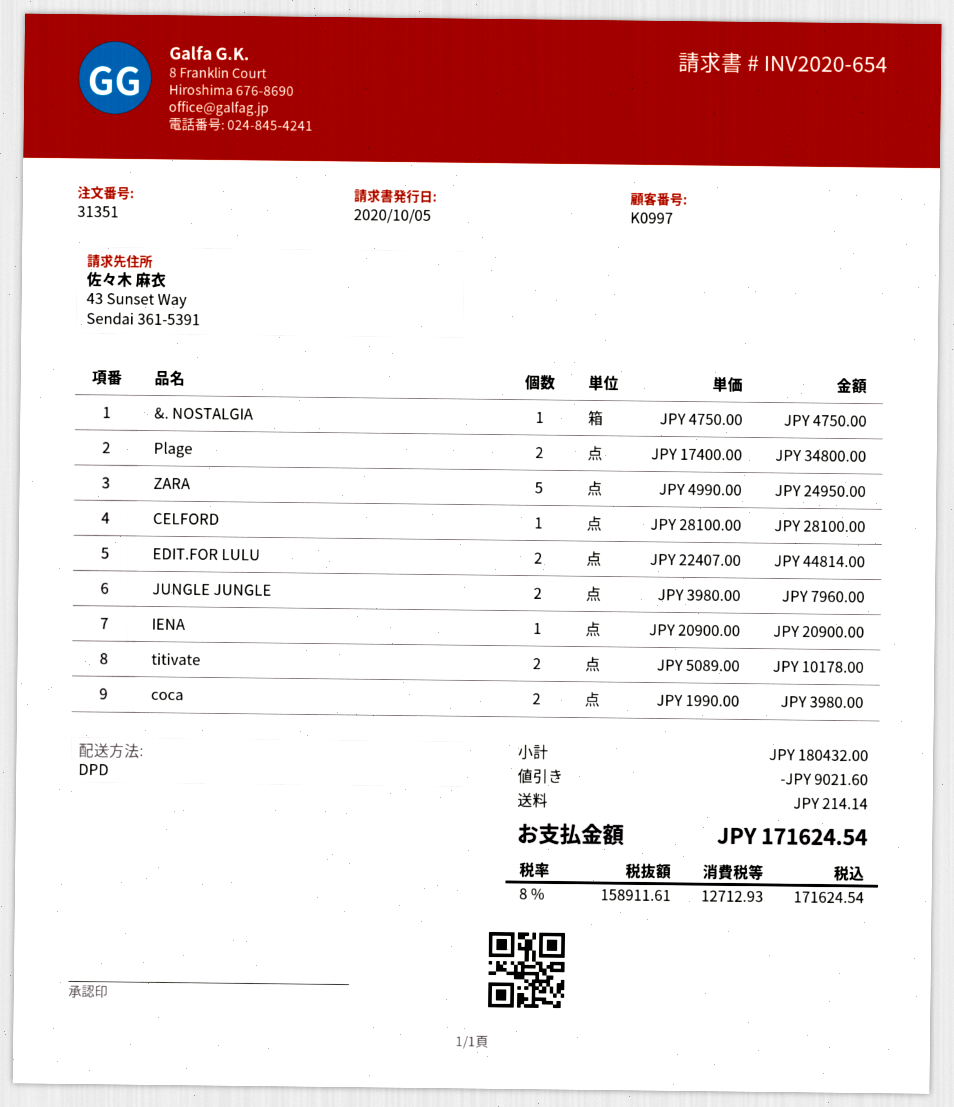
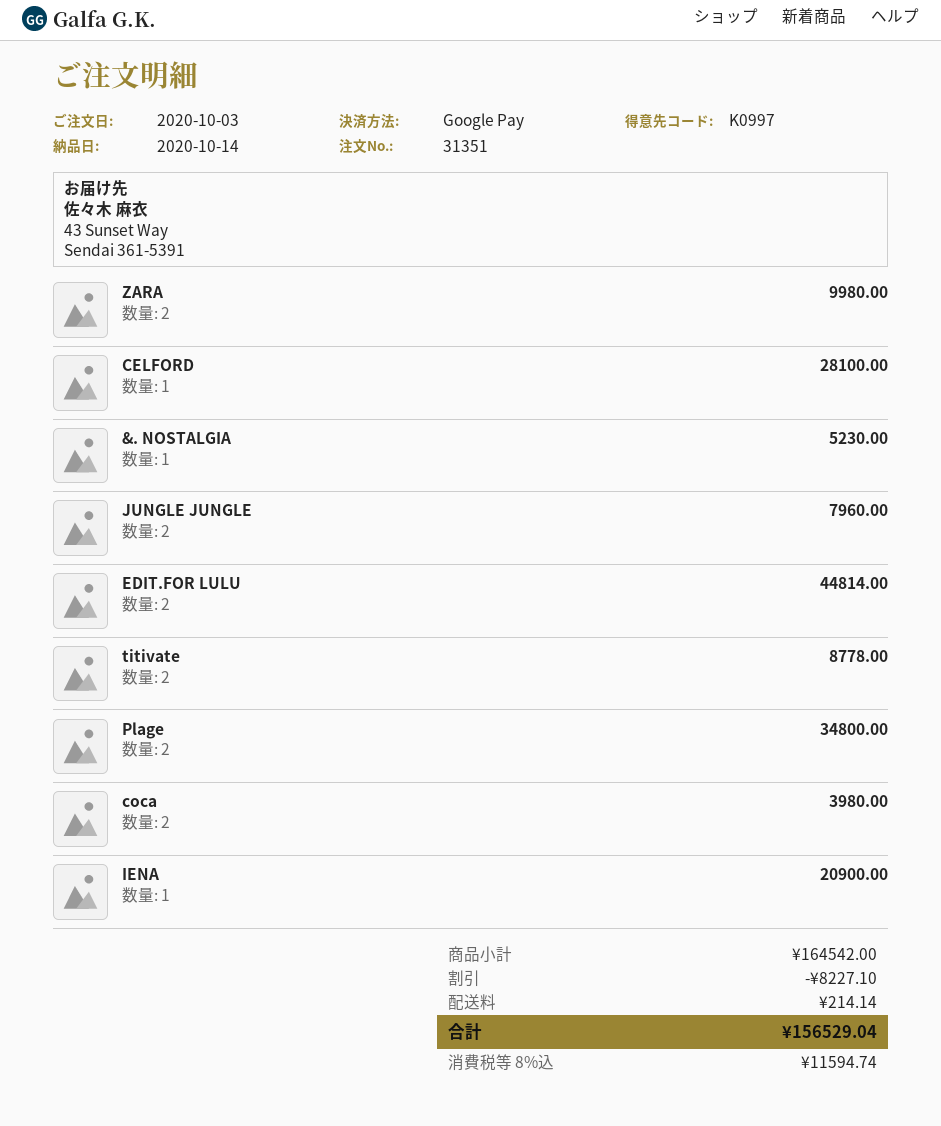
&. NOSTALGIA: 1 for 4750.00 -> 1 for 5230.00
ZARA: 5 for 24950.00 -> 2 for 9980.00
titivate: 2 for 10178.00 -> 2 for 8778.00
subtotal: 180432.00 -> 164542.00
discount: 9021.60 -> 8227.10
tax: 8% = 12712.93 -> 8% = 11594.74
total: 171624.54 -> 156529.04

